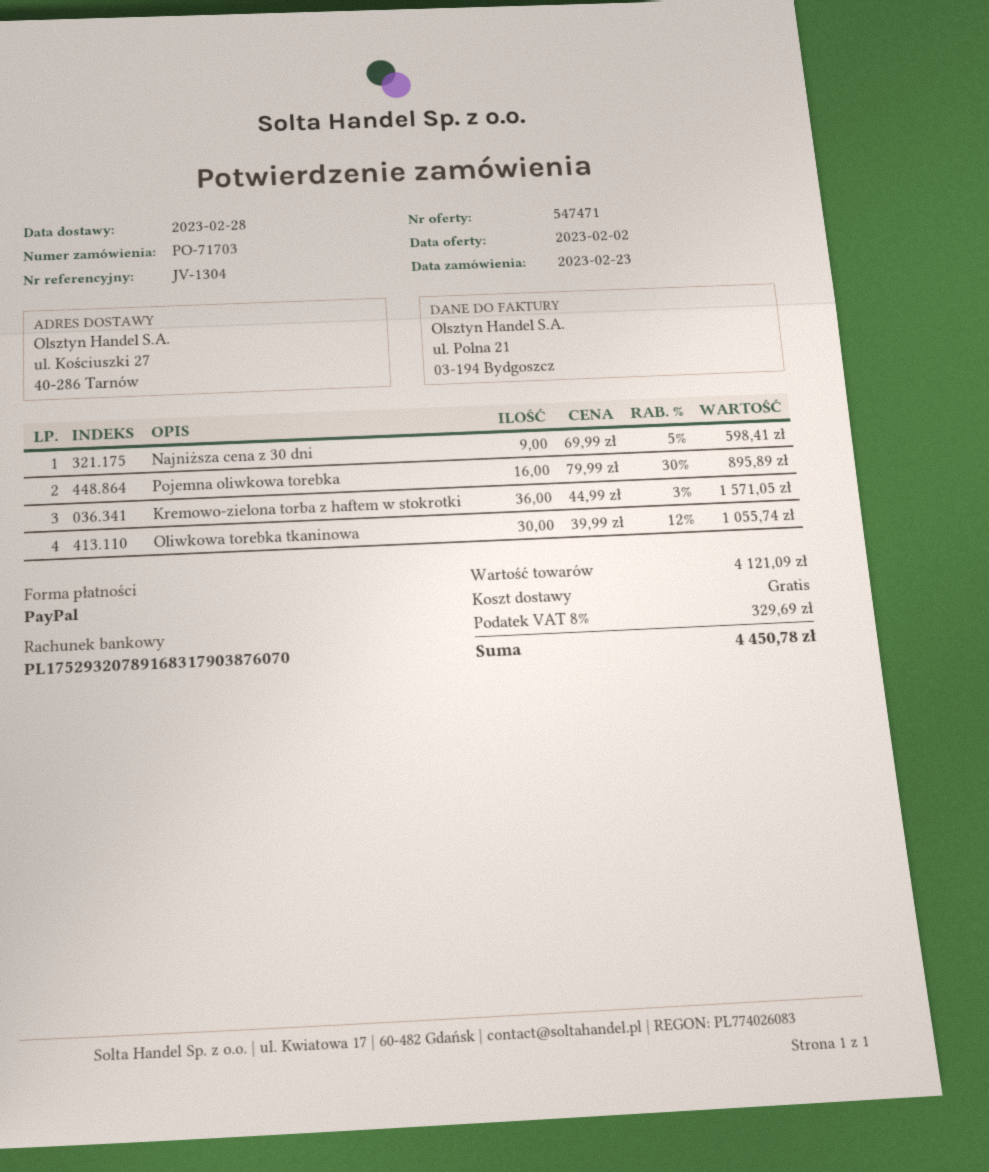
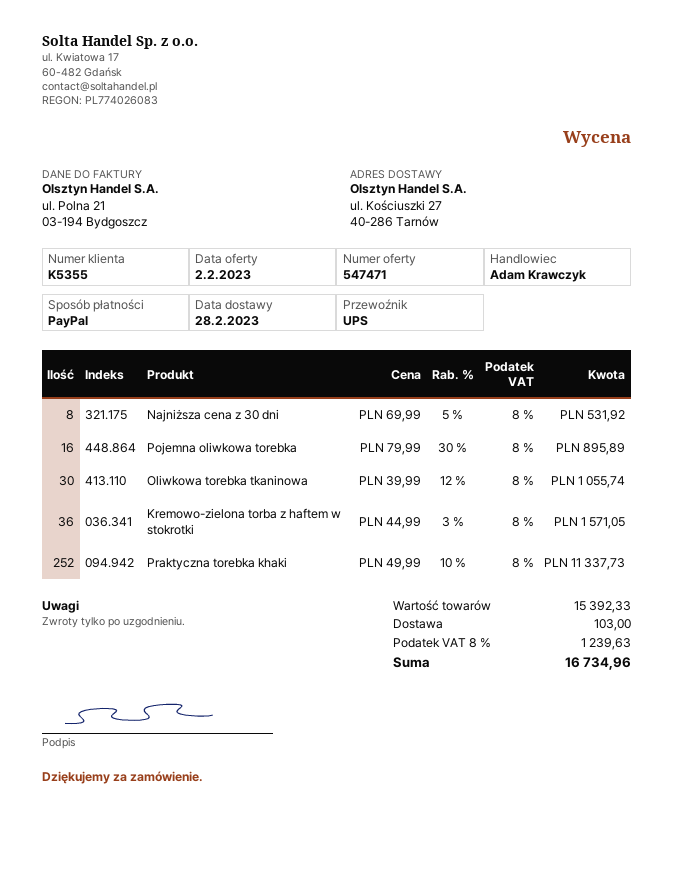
Najniższa cena z 30 dni: 9 x 69.99 - 5% = 598.41 -> 8 x 69.99 - 5% = 531.92
Praktyczna torebka khaki: none -> 252 x 49.99 - 10% = 11337.73
subtotal: 4121.09 -> 15392.33
shipping: 0.00 -> 103.00
tax: 8% = 329.69 -> 8% = 1239.63
total: 4450.78 -> 16734.96

